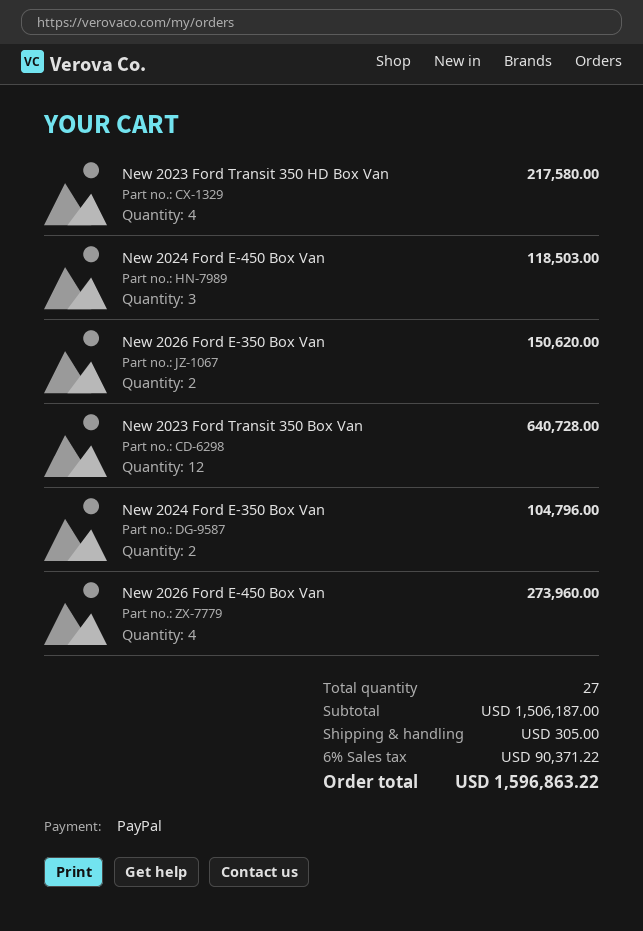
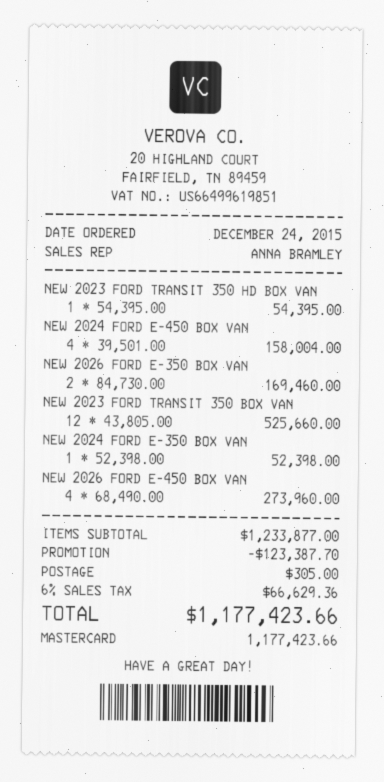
payment method: PayPal -> Mastercard
New 2023 Ford Transit 350 HD Box Van: 4 for 217580.00 -> 1 for 54395.00
New 2024 Ford E-450 Box Van: 3 for 118503.00 -> 4 for 158004.00
New 2026 Ford E-350 Box Van: 2 for 150620.00 -> 2 for 169460.00
New 2023 Ford Transit 350 Box Van: 12 for 640728.00 -> 12 for 525660.00
New 2024 Ford E-350 Box Van: 2 for 104796.00 -> 1 for 52398.00
subtotal: 1506187.00 -> 1233877.00
discount: none -> 123387.70
tax: 6% = 90371.22 -> 6% = 66629.36
total: 1596863.22 -> 1177423.66

